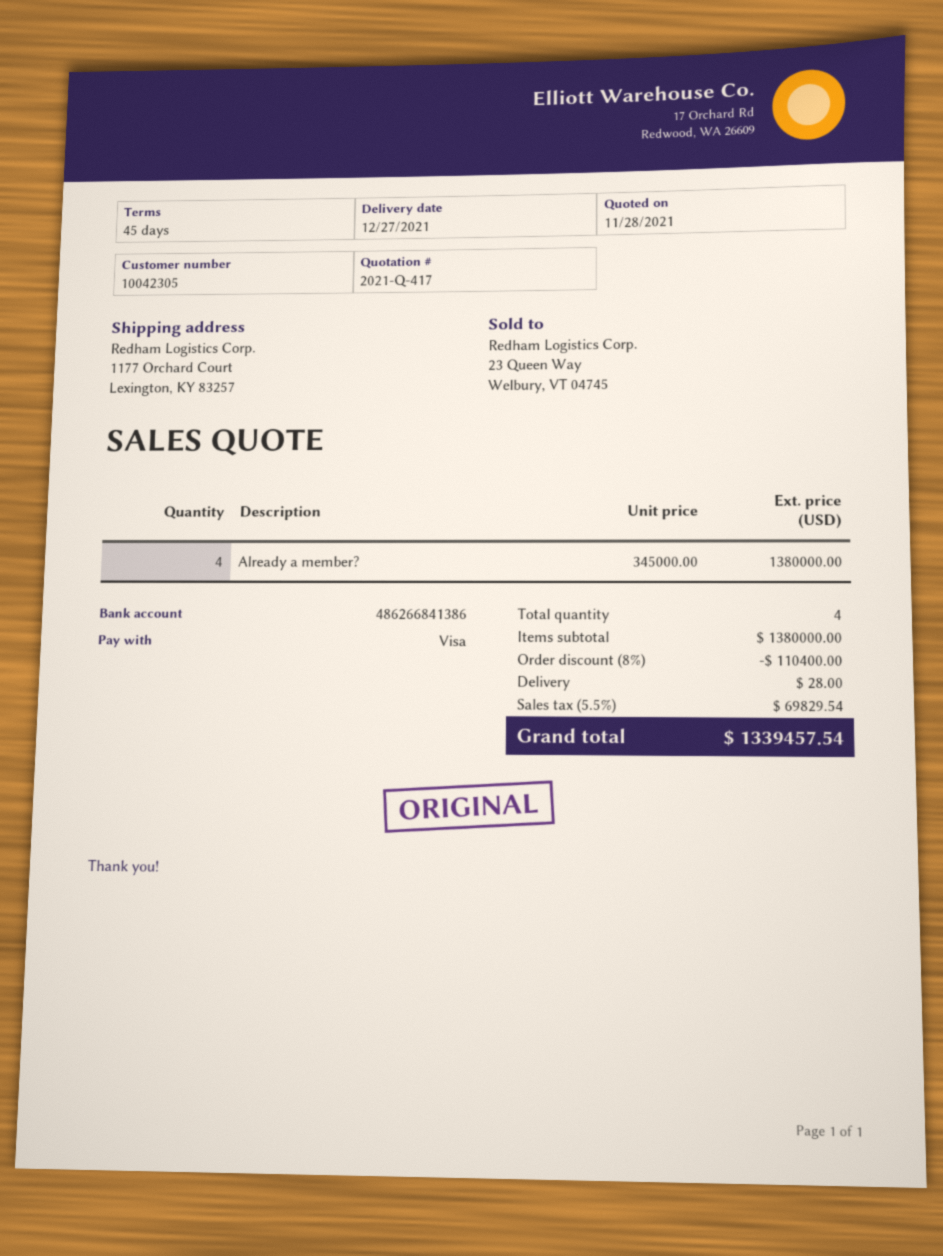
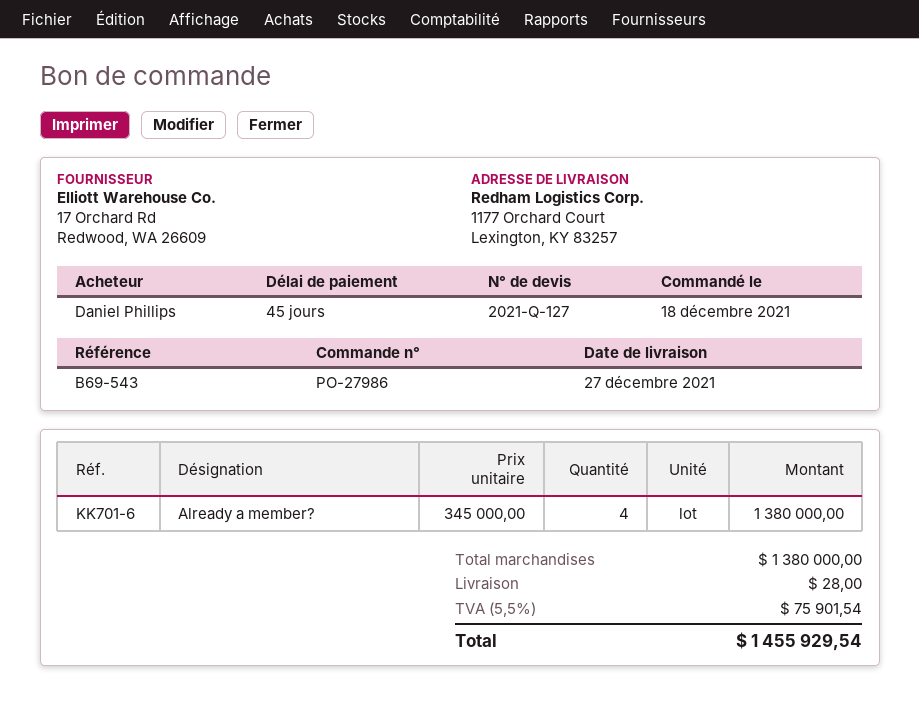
quote number: 2021-Q-417 -> 2021-Q-127
discount: 8% = 110400.00 -> none
tax: 5.5% = 69829.54 -> 5.5% = 75901.54
total: 1339457.54 -> 1455929.54

